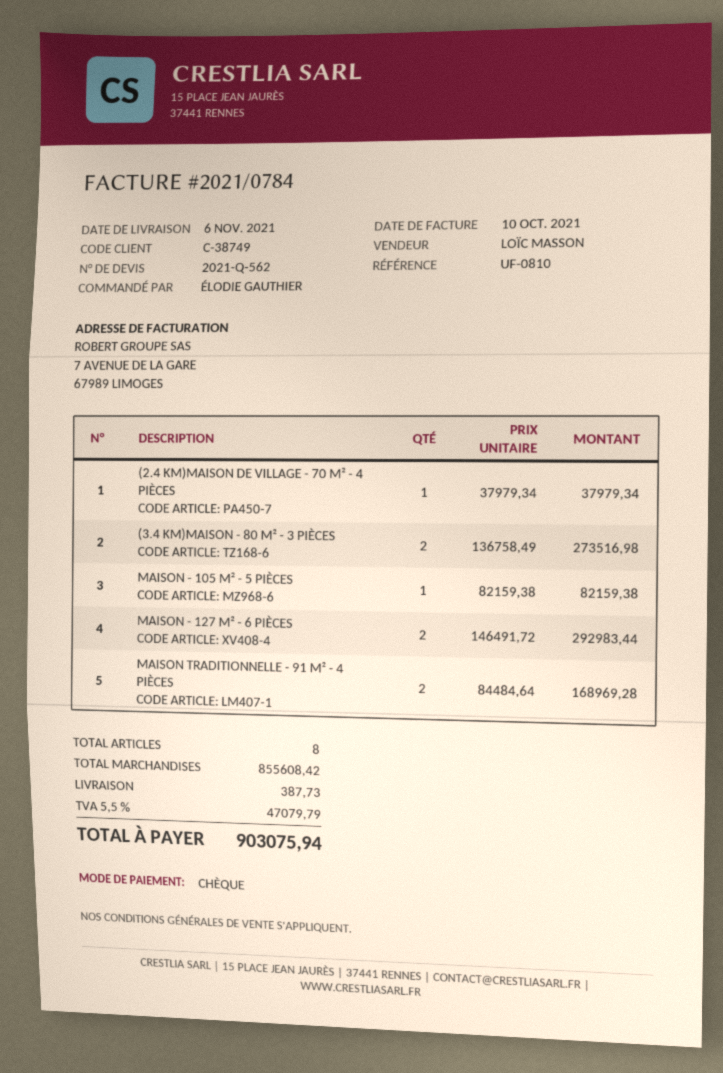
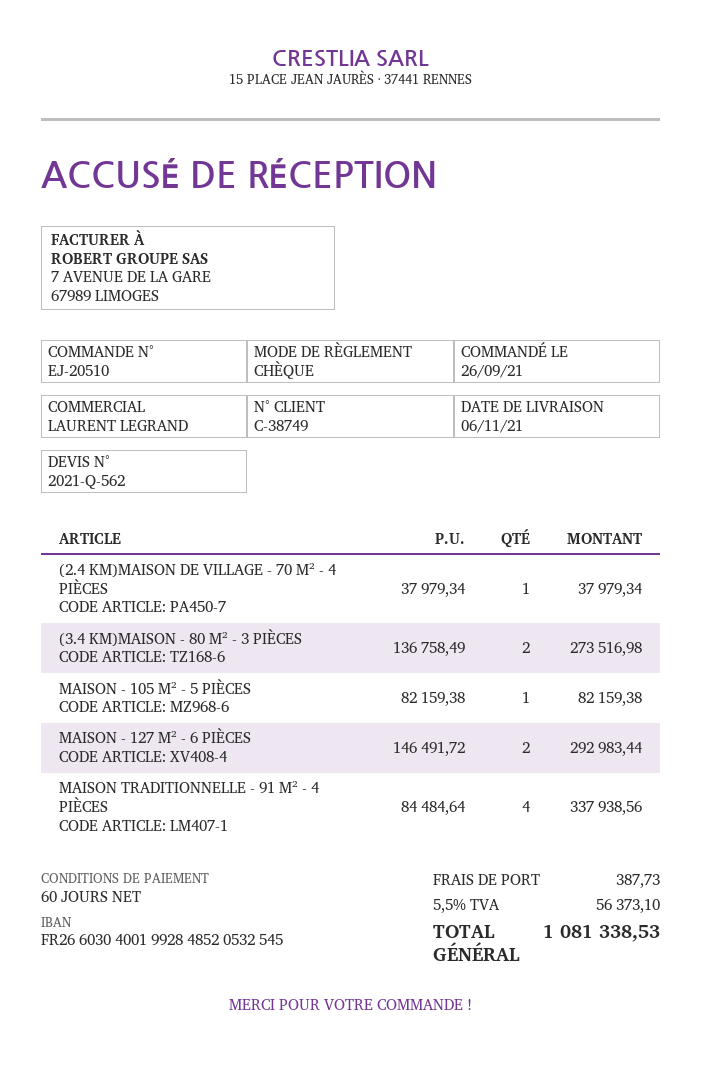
sales rep: LOÏC MASSON -> LAURENT LEGRAND
MAISON TRADITIONNELLE - 91 M² - 4 PIÈCES: 2 x 84484.64 = 168969.28 -> 4 x 84484.64 = 337938.56
tax: 5.5% = 47079.79 -> 5.5% = 56373.10
total: 903075.94 -> 1081338.53

